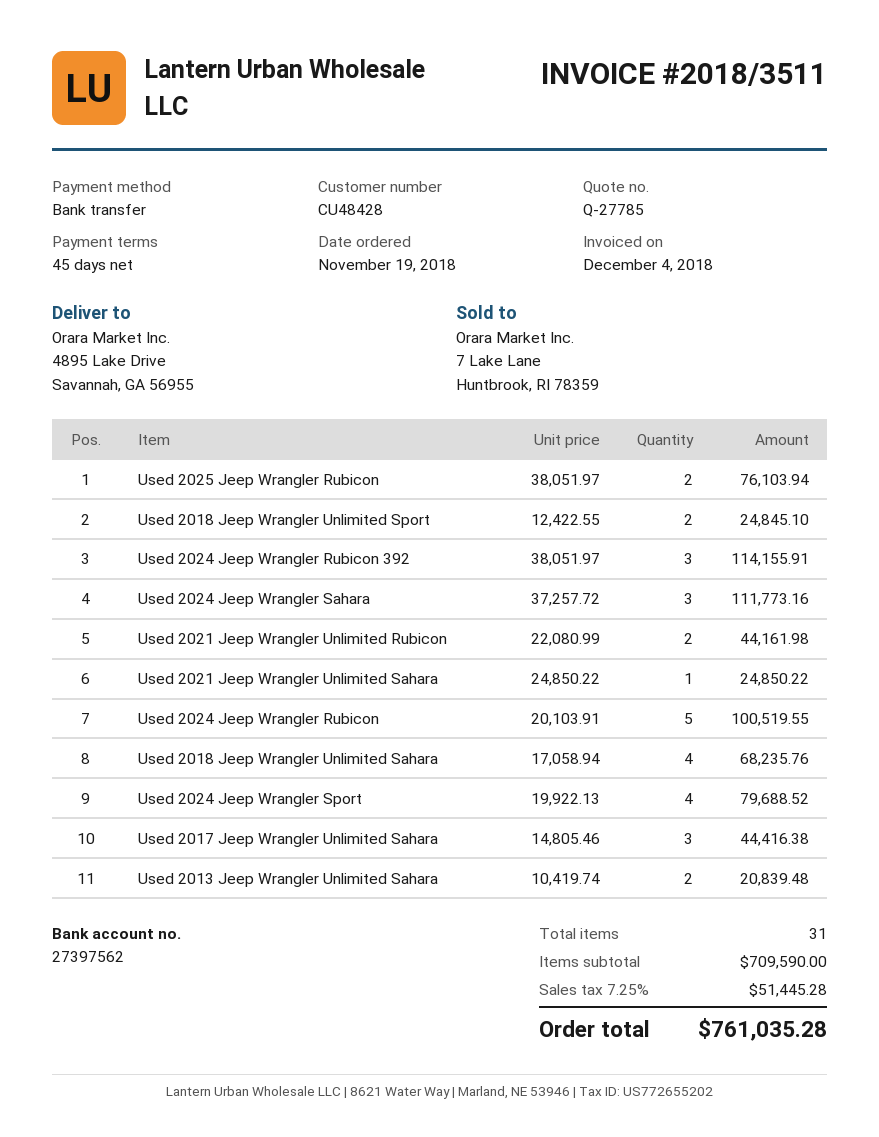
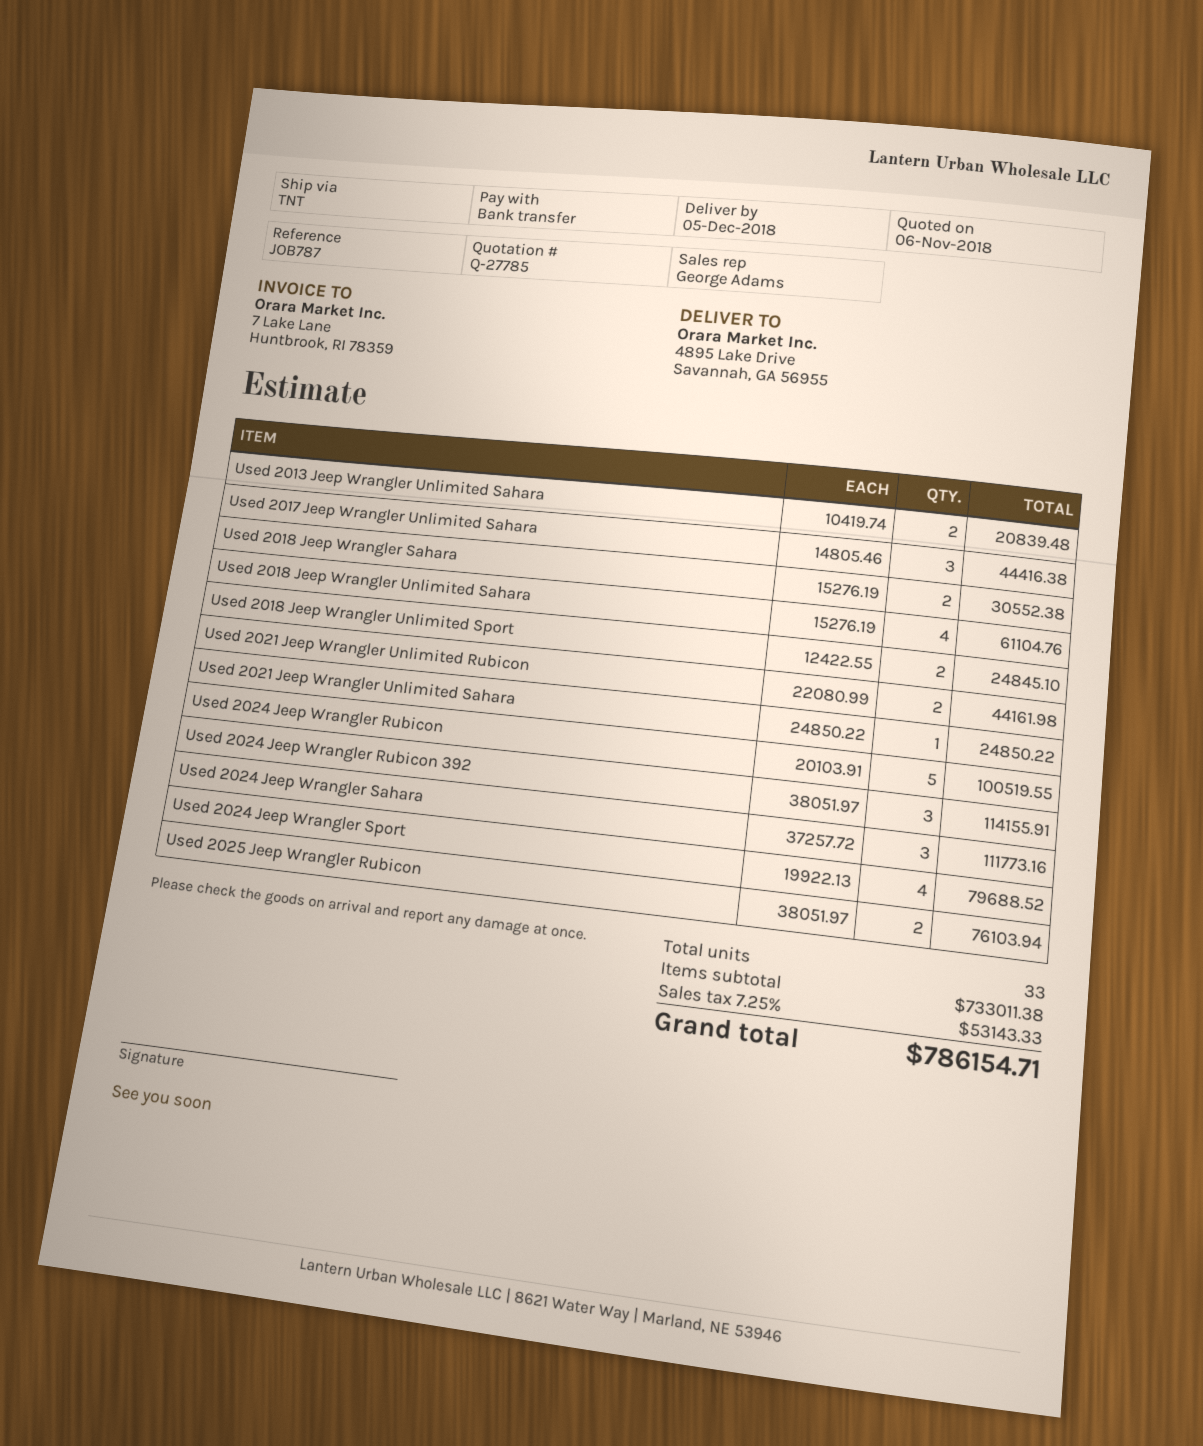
Used 2018 Jeep Wrangler Unlimited Sahara: 4 x 17058.94 = 68235.76 -> 4 x 15276.19 = 61104.76
Used 2018 Jeep Wrangler Sahara: none -> 2 x 15276.19 = 30552.38
total quantity: 31 -> 33
subtotal: 709590.00 -> 733011.38
tax: 7.25% = 51445.28 -> 7.25% = 53143.33
total: 761035.28 -> 786154.71

